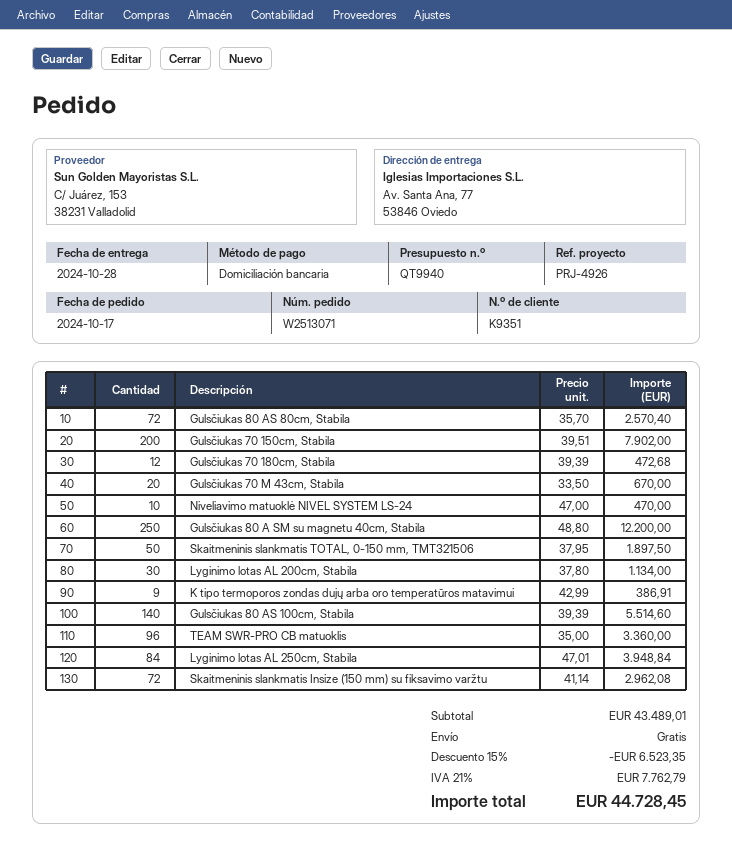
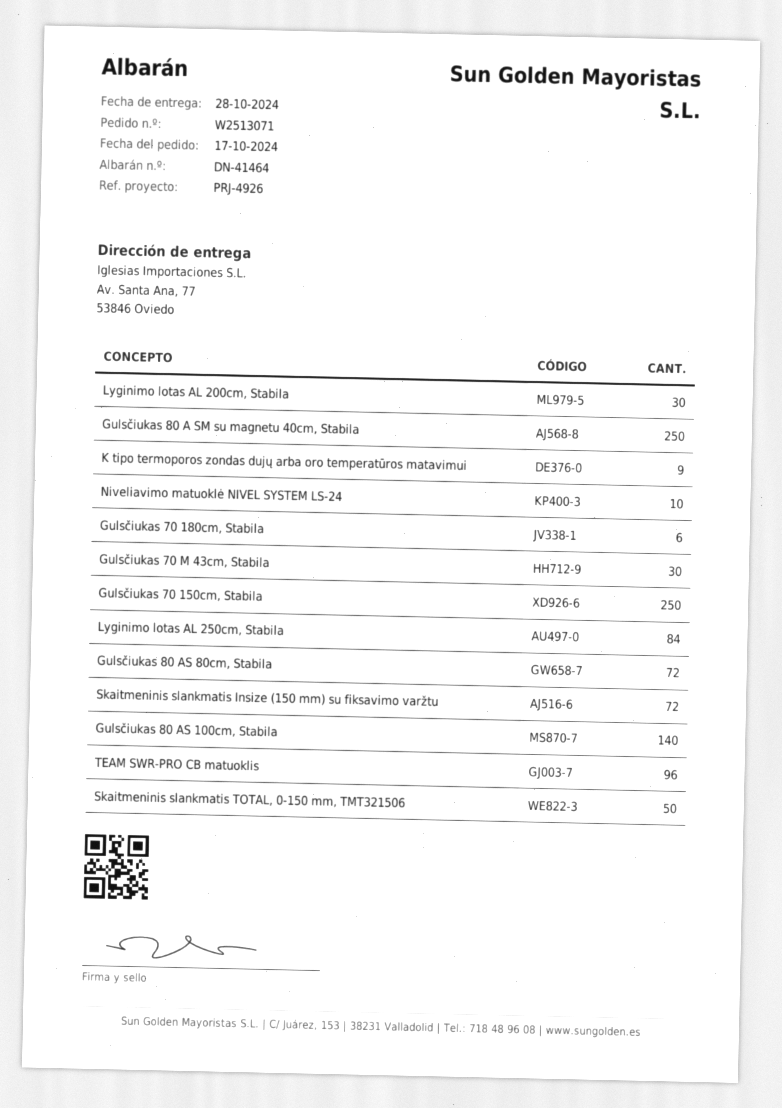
Gulsčiukas 70 150cm, Stabila: 200 -> 250
Gulsčiukas 70 180cm, Stabila: 12 -> 6
Gulsčiukas 70 M 43cm, Stabila: 20 -> 30

